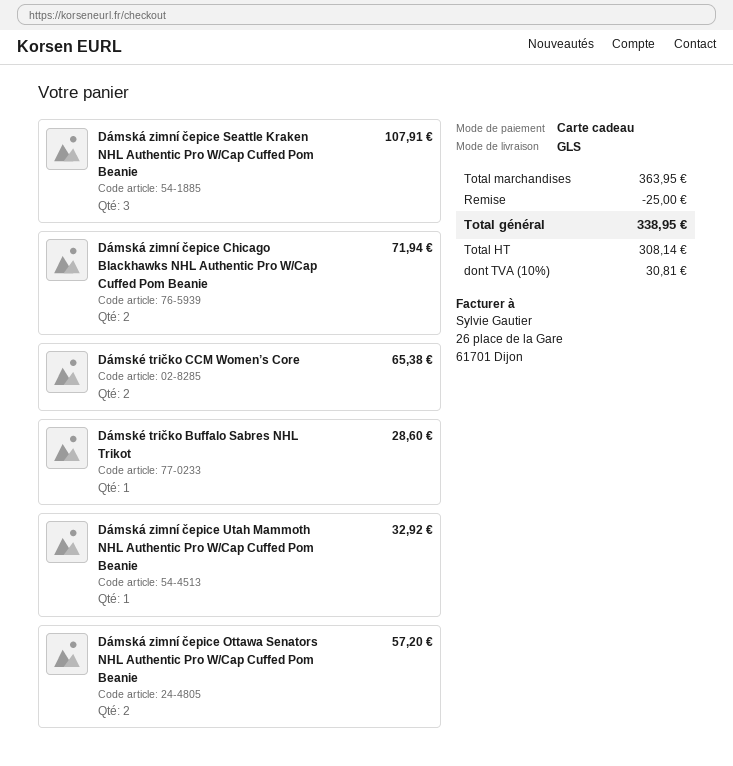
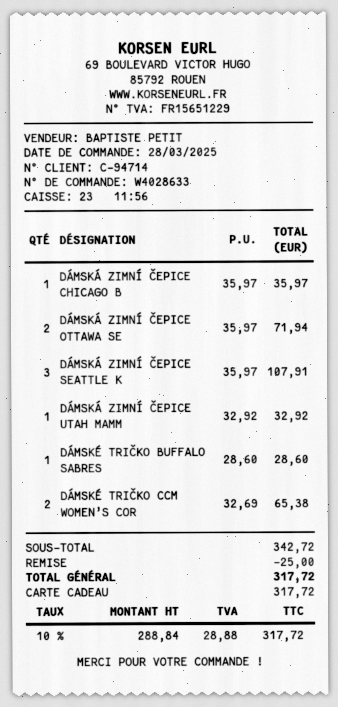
Dámská zimní čepice Chicago Blackhawks NHL Authentic Pro W/Cap Cuffed Pom Beanie: 2 for 71.94 -> 1 for 35.97
Dámská zimní čepice Ottawa Senators NHL Authentic Pro W/Cap Cuffed Pom Beanie: 2 for 57.20 -> 2 for 71.94
subtotal: 363.95 -> 342.72
net: 308.14 -> 288.84
tax: 10% = 30.81 -> 10% = 28.88
total: 338.95 -> 317.72

